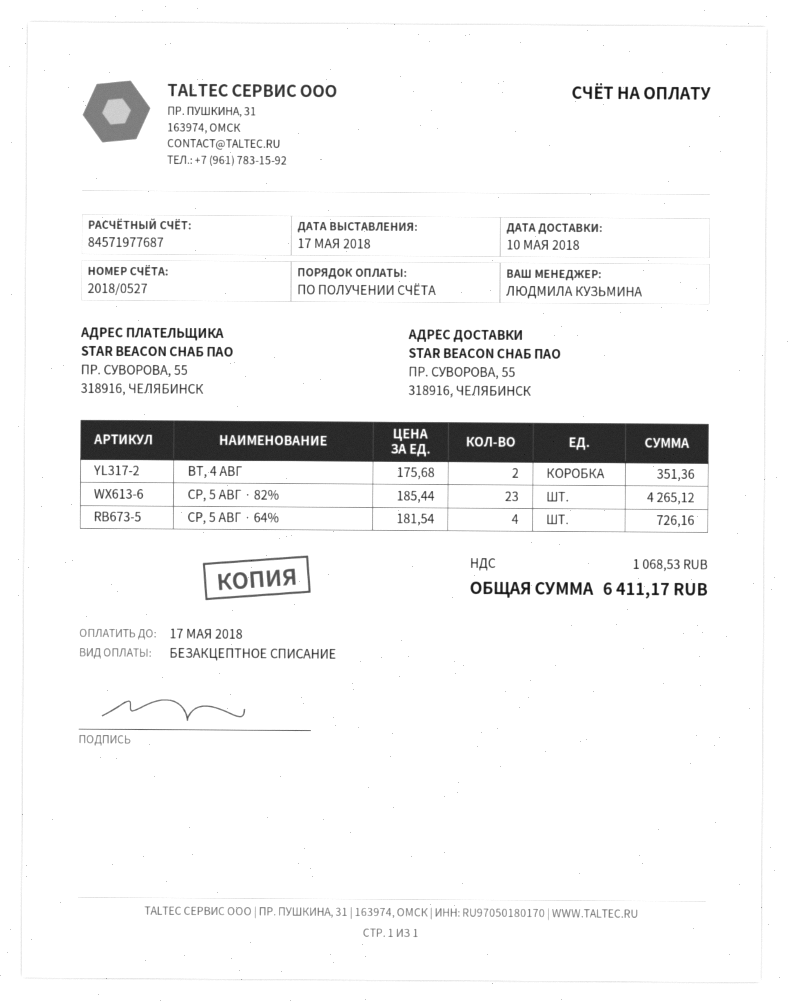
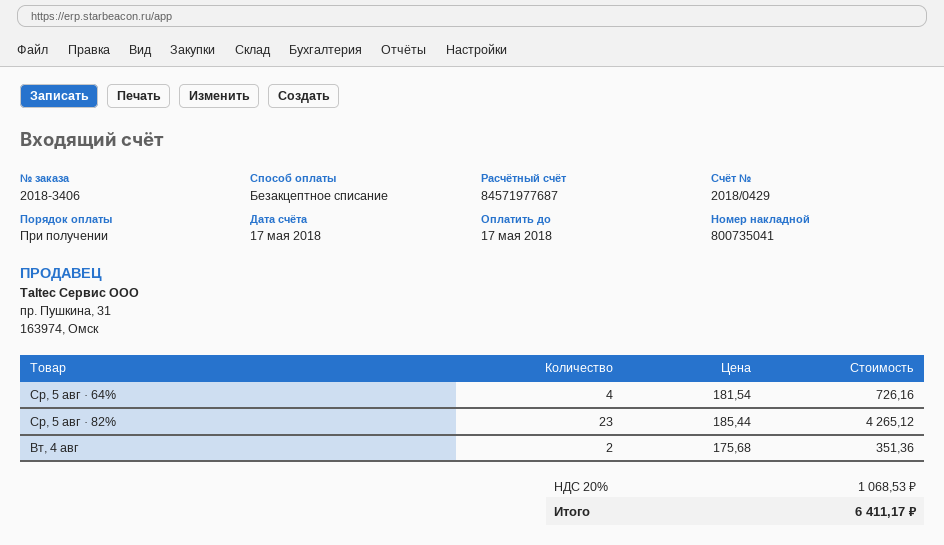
invoice number: 2018/0527 -> 2018/0429

